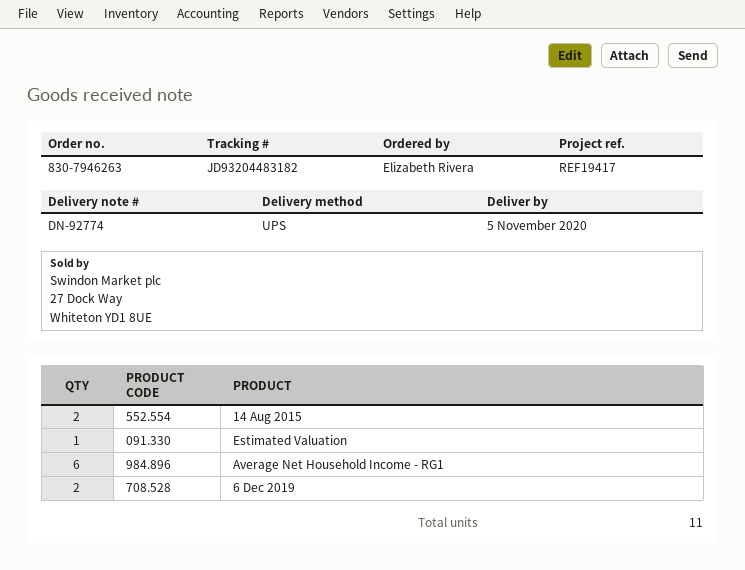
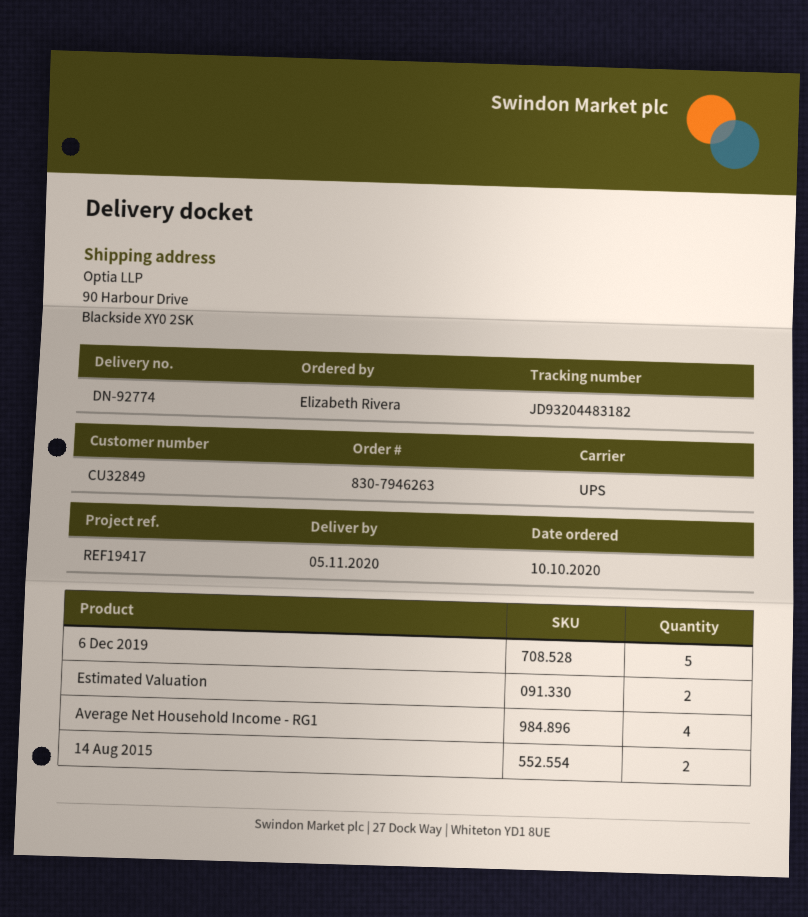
Estimated Valuation: 1 -> 2
Average Net Household Income - RG1: 6 -> 4
6 Dec 2019: 2 -> 5

